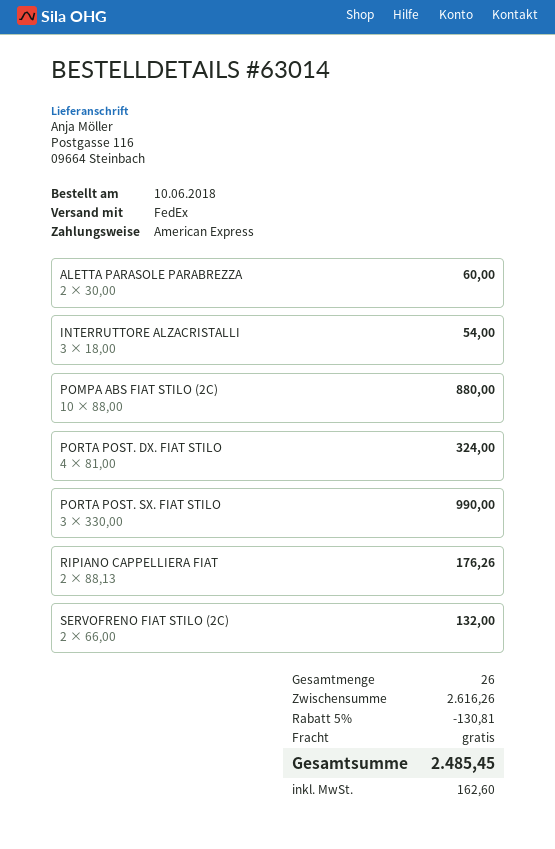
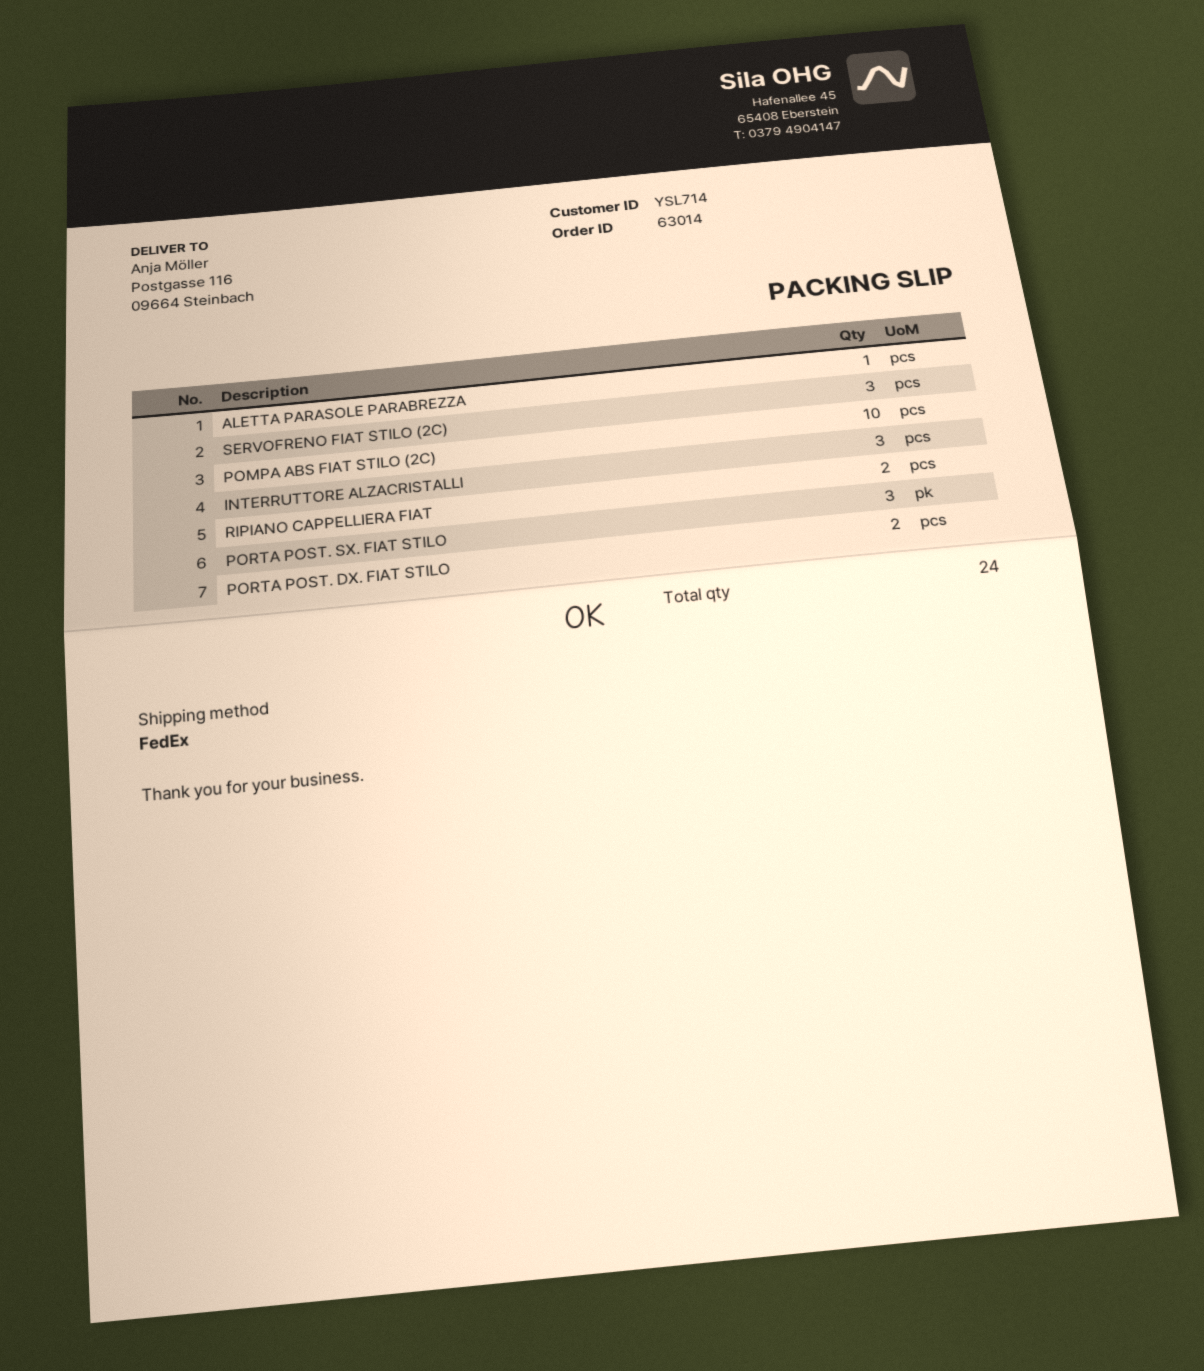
ALETTA PARASOLE PARABREZZA: 2 -> 1
PORTA POST. DX. FIAT STILO: 4 -> 2
SERVOFRENO FIAT STILO (2C): 2 -> 3
total quantity: 26 -> 24

